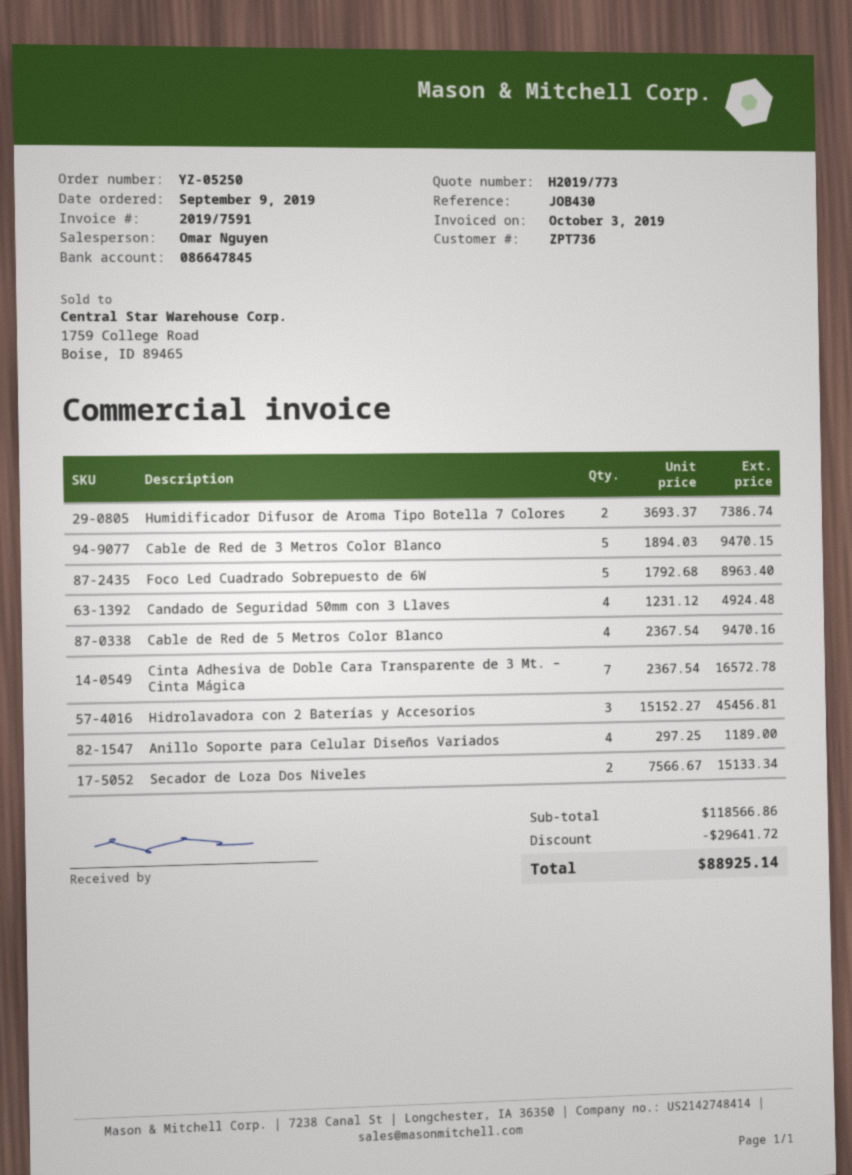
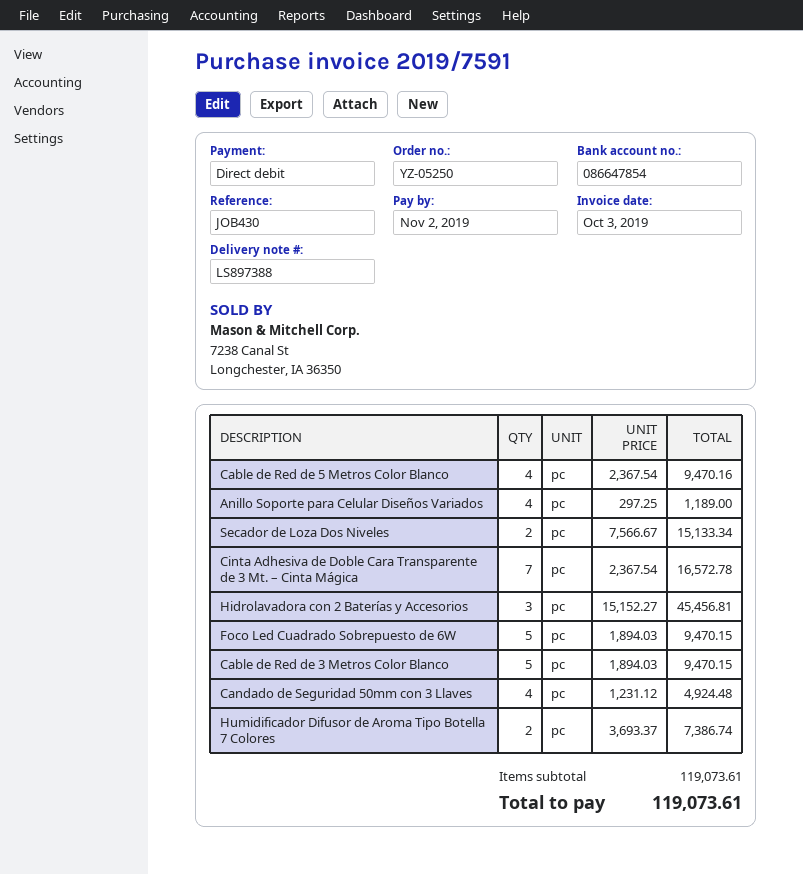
bank account: 086647845 -> 086647854
Foco Led Cuadrado Sobrepuesto de 6W: 5 x 1792.68 = 8963.40 -> 5 x 1894.03 = 9470.15
subtotal: 118566.86 -> 119073.61
discount: 29641.72 -> none
total: 88925.14 -> 119073.61

